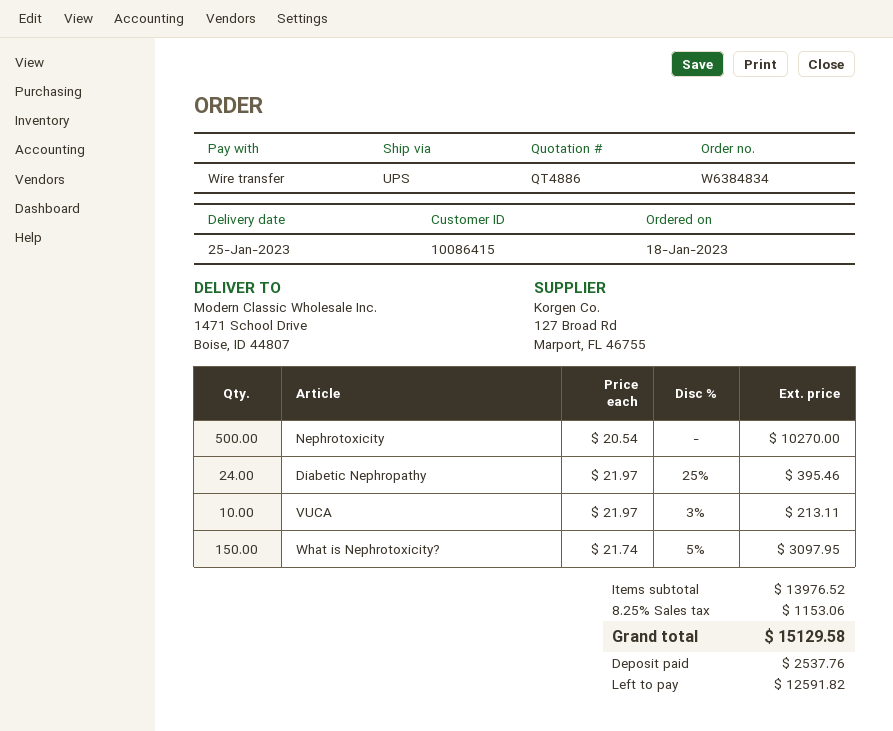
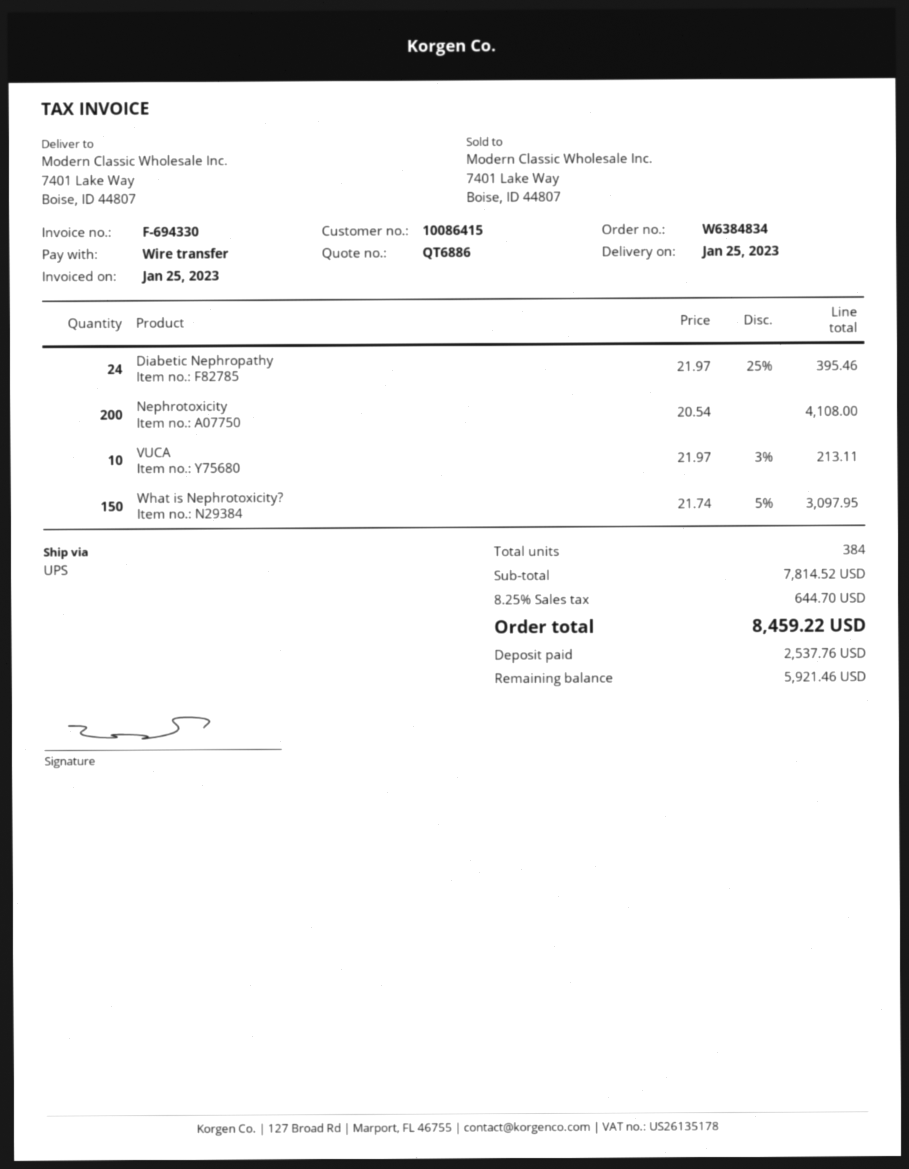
quote number: QT4886 -> QT6886
ship to: 1471 School Drive, Boise, ID 44807 -> 7401 Lake Way, Boise, ID 44807
Nephrotoxicity: 500 x 20.54 = 10270.00 -> 200 x 20.54 = 4108.00
subtotal: 13976.52 -> 7814.52
tax: 8.25% = 1153.06 -> 8.25% = 644.70
total: 15129.58 -> 8459.22
balance: 12591.82 -> 5921.46

